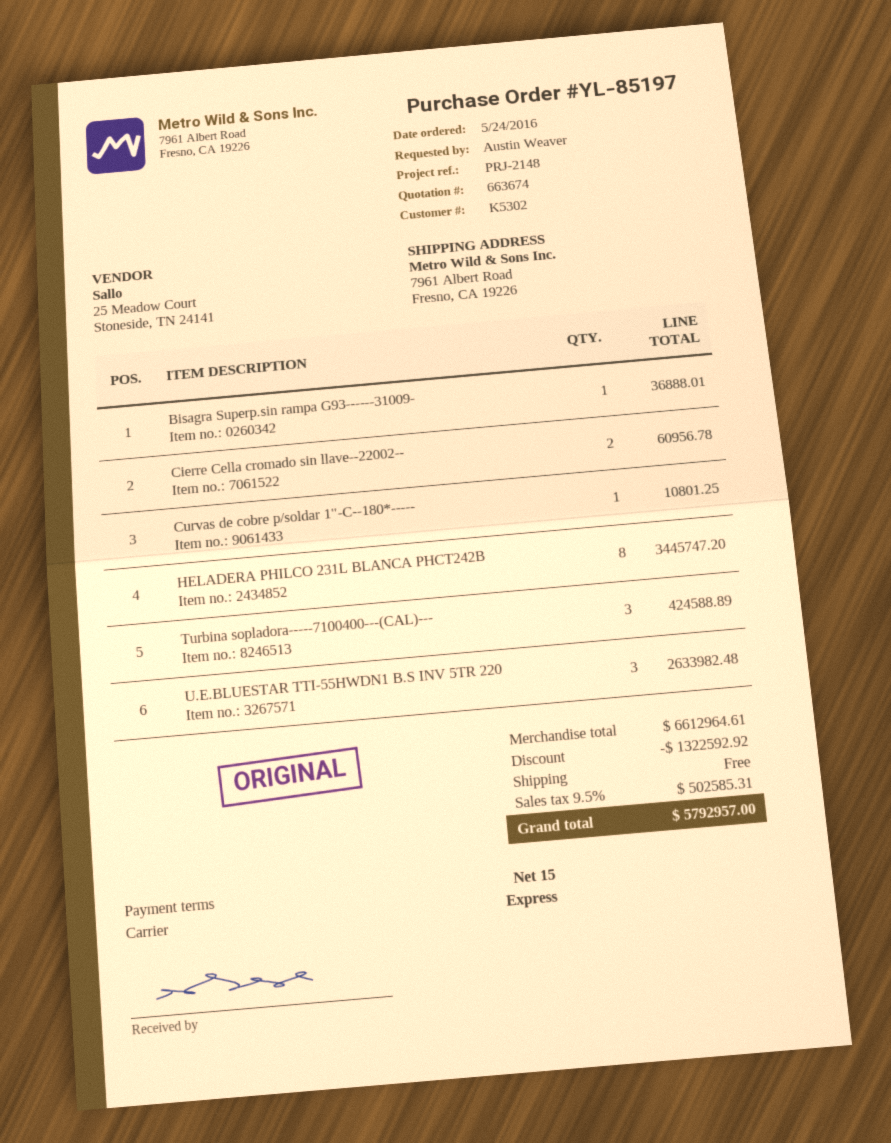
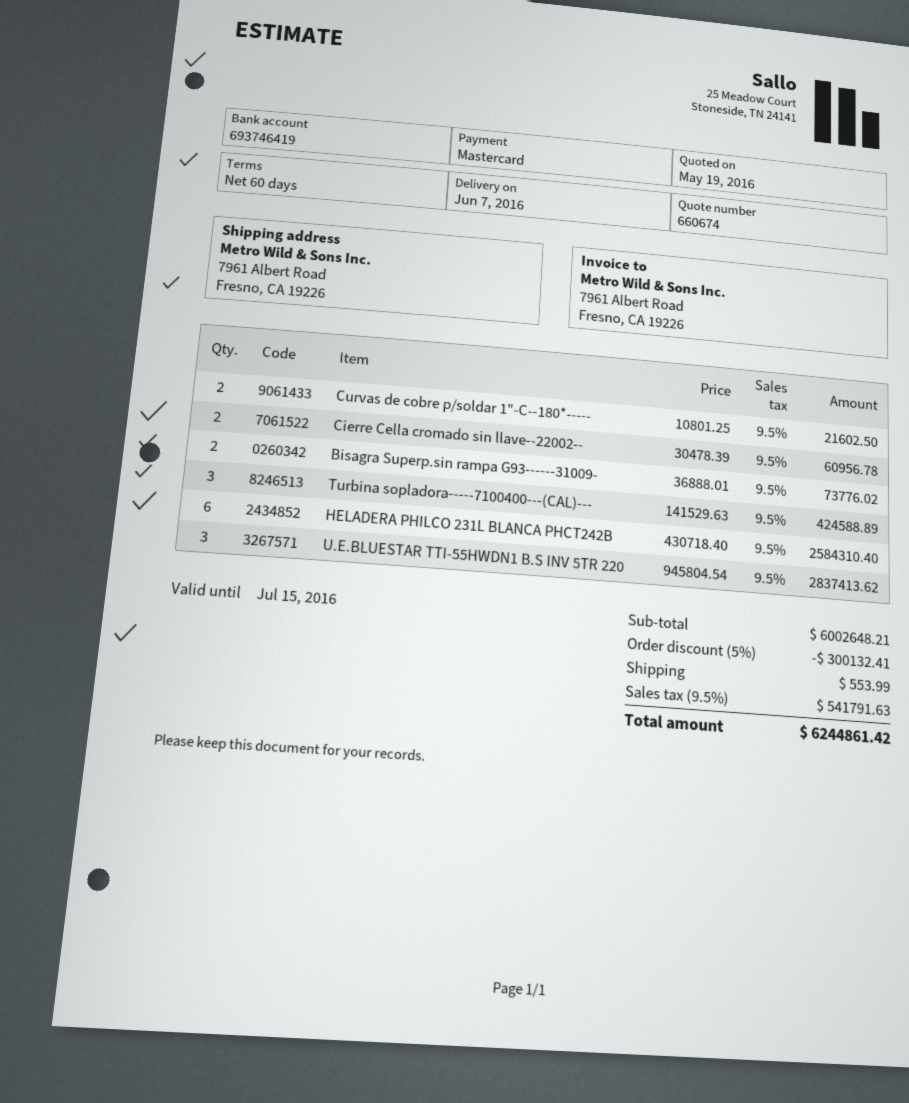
quote number: 663674 -> 660674
payment terms: 15 days -> 60 days
Bisagra Superp.sin rampa G93------31009-: 1 for 36888.01 -> 2 for 73776.02
Curvas de cobre p/soldar 1"-C--180*-----: 1 for 10801.25 -> 2 for 21602.50
HELADERA PHILCO 231L BLANCA PHCT242B: 8 for 3445747.20 -> 6 for 2584310.40
U.E.BLUESTAR TTI-55HWDN1 B.S INV 5TR 220: 3 for 2633982.48 -> 3 for 2837413.62
subtotal: 6612964.61 -> 6002648.21
discount: 1322592.92 -> 300132.41
shipping: 0.00 -> 553.99
tax: 9.5% = 502585.31 -> 9.5% = 541791.63
total: 5792957.00 -> 6244861.42

